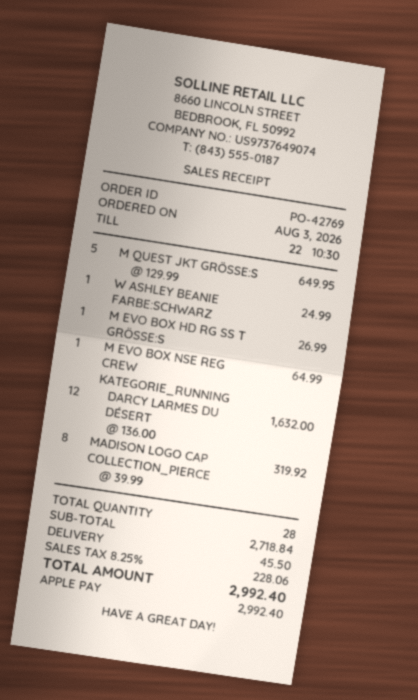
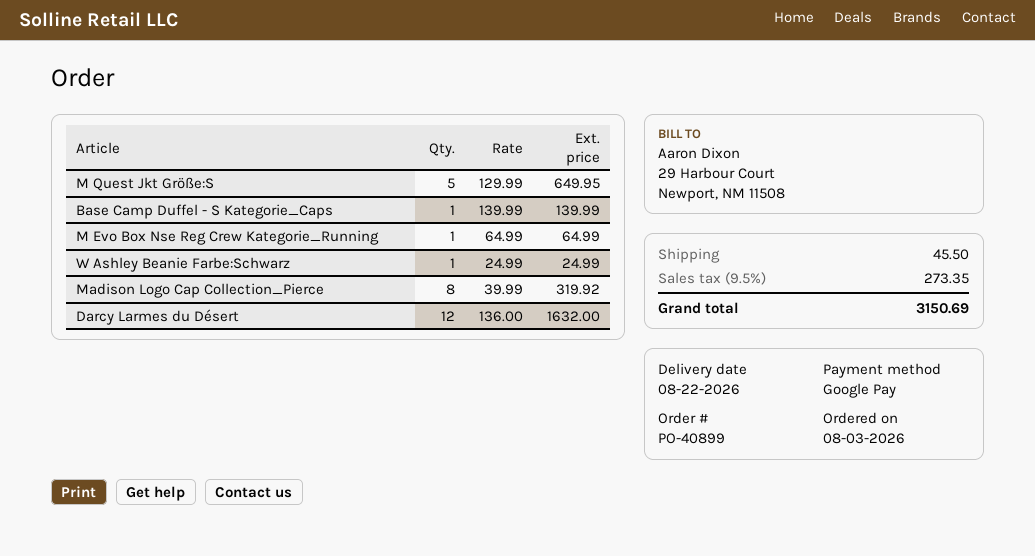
order number: PO-42769 -> PO-40899
payment method: Apple Pay -> Google Pay
M EVO BOX HD RG SS T GRÖSSE:S: 1 x 26.99 = 26.99 -> none
Base Camp Duffel - S Kategorie_Caps: none -> 1 x 139.99 = 139.99
tax: 8.25% = 228.06 -> 9.5% = 273.35
total: 2992.40 -> 3150.69

